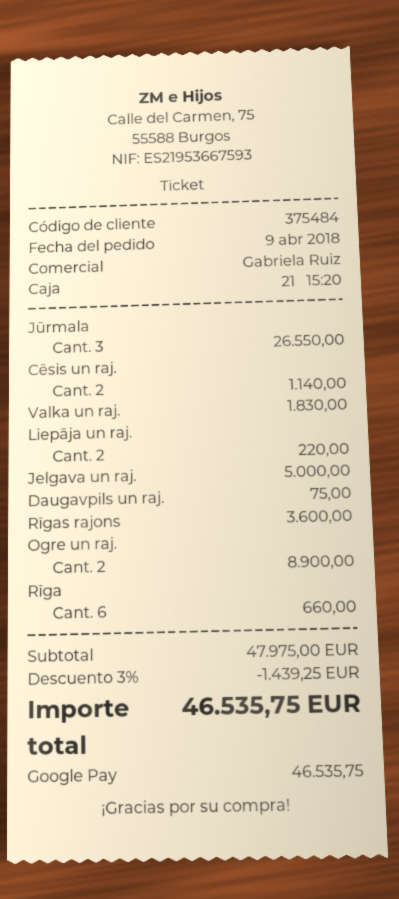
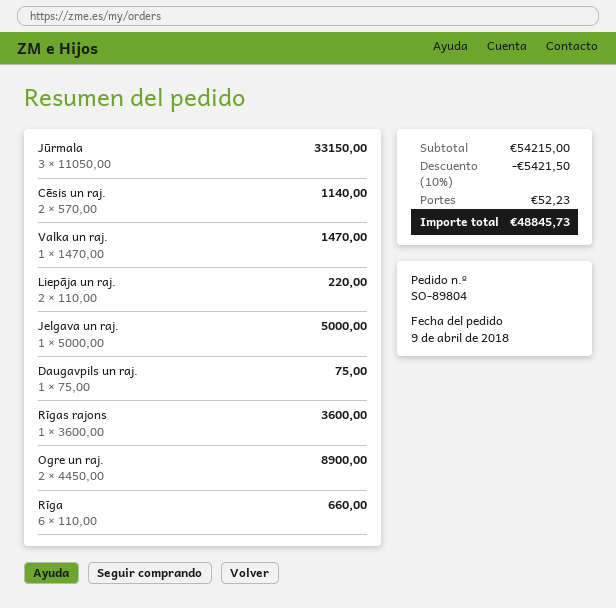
Jūrmala: 3 for 26550.00 -> 3 for 33150.00
Valka un raj.: 1 for 1830.00 -> 1 for 1470.00
subtotal: 47975.00 -> 54215.00
discount: 3% = 1439.25 -> 10% = 5421.50
shipping: none -> 52.23
total: 46535.75 -> 48845.73

